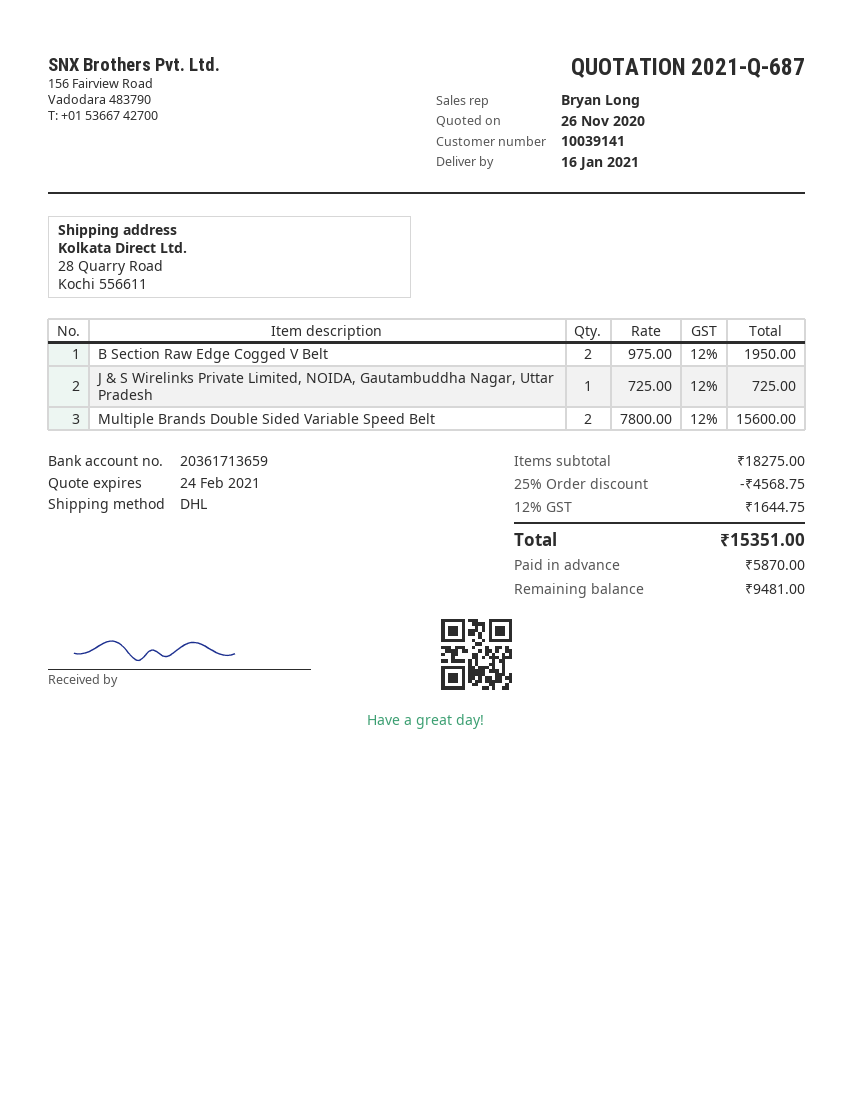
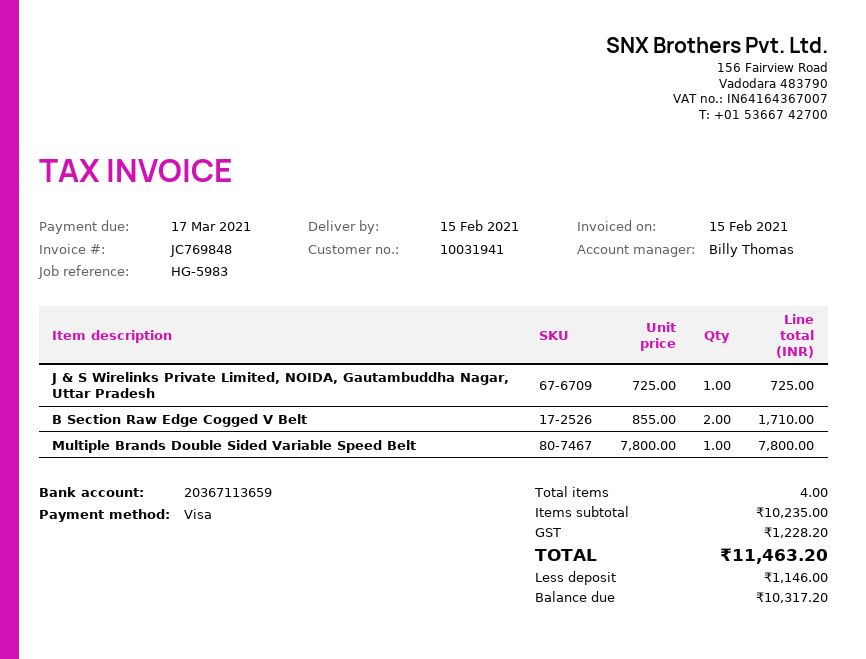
delivery date: 2021-01-16 -> 2021-02-15
customer number: 10039141 -> 10031941
sales rep: Bryan Long -> Billy Thomas
bank account: 20361713659 -> 20367113659
B Section Raw Edge Cogged V Belt: 2 x 975.00 = 1950.00 -> 2 x 855.00 = 1710.00
Multiple Brands Double Sided Variable Speed Belt: 2 x 7800.00 = 15600.00 -> 1 x 7800.00 = 7800.00
subtotal: 18275.00 -> 10235.00
discount: 25% = 4568.75 -> none
tax: 1644.75 -> 1228.20
total: 15351.00 -> 11463.20
deposit: 5870.00 -> 1146.00
balance: 9481.00 -> 10317.20

